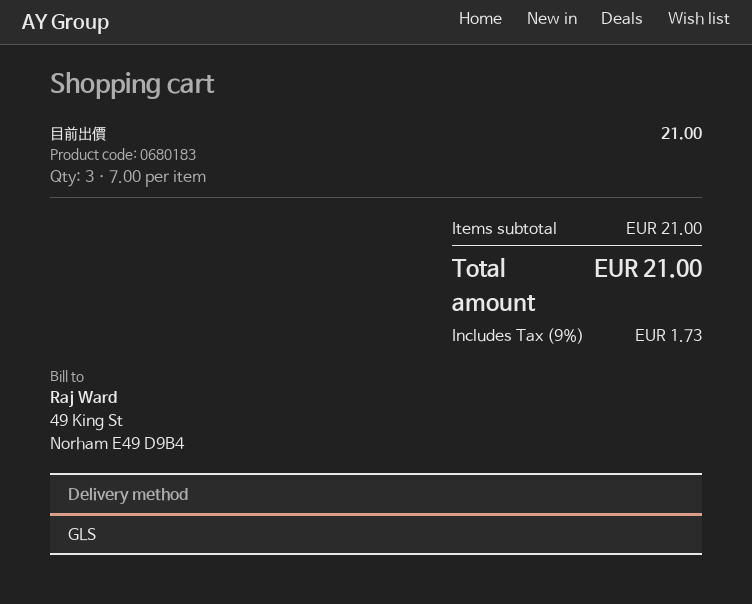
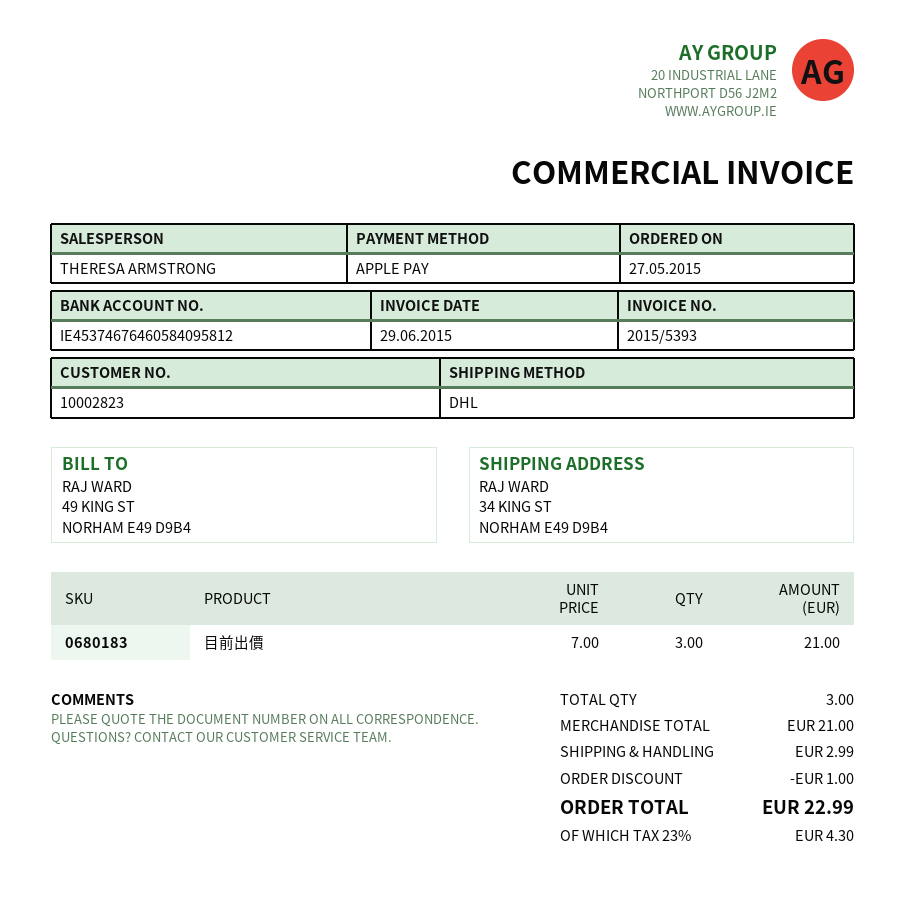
shipping method: GLS -> DHL
discount: none -> 1.00
shipping: none -> 2.99
tax: 9% = 1.73 -> 23% = 4.30
total: 21.00 -> 22.99

